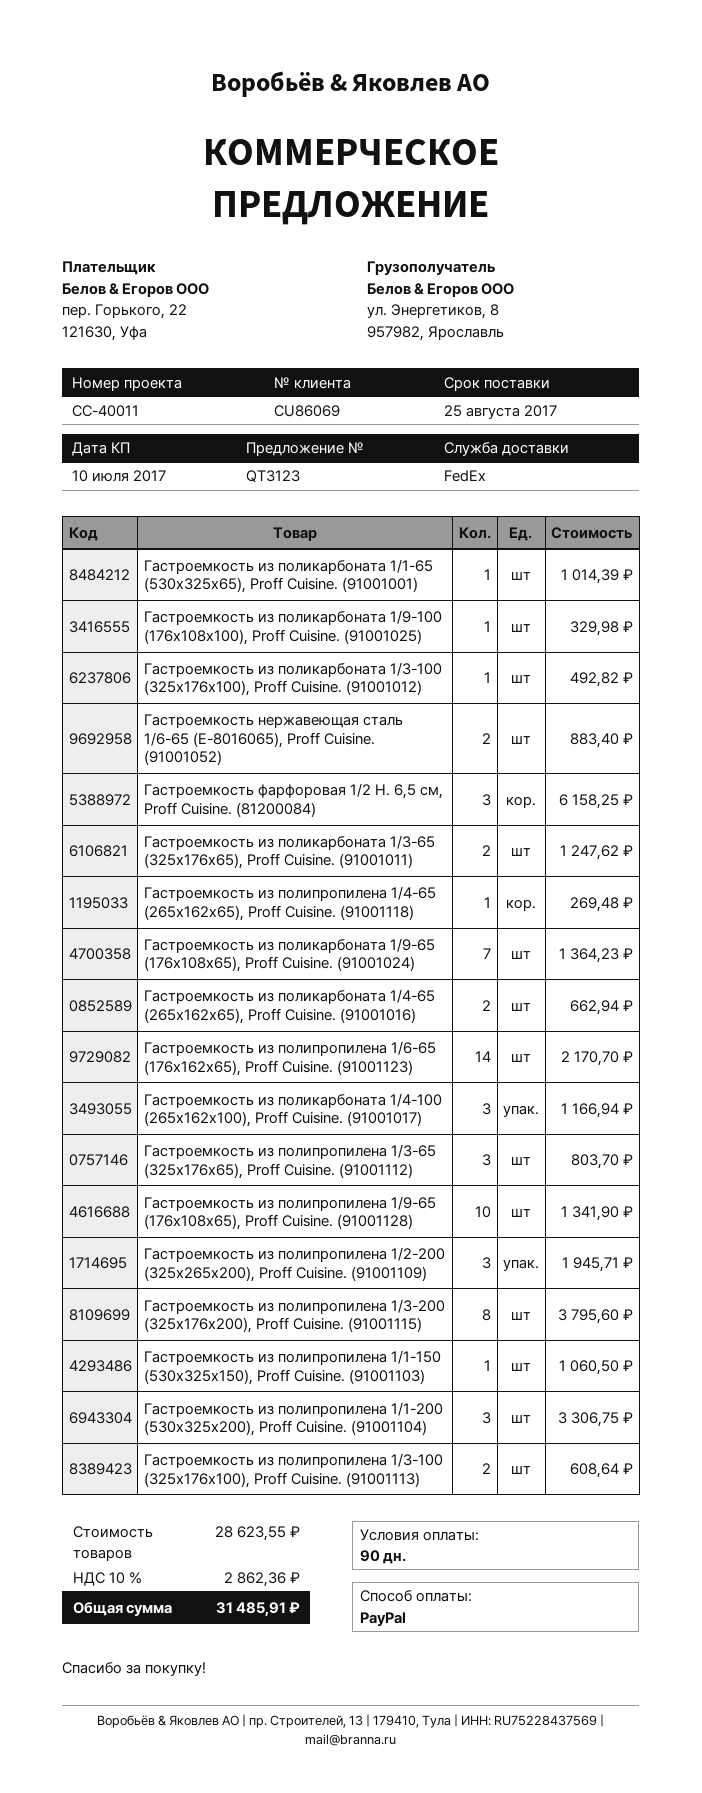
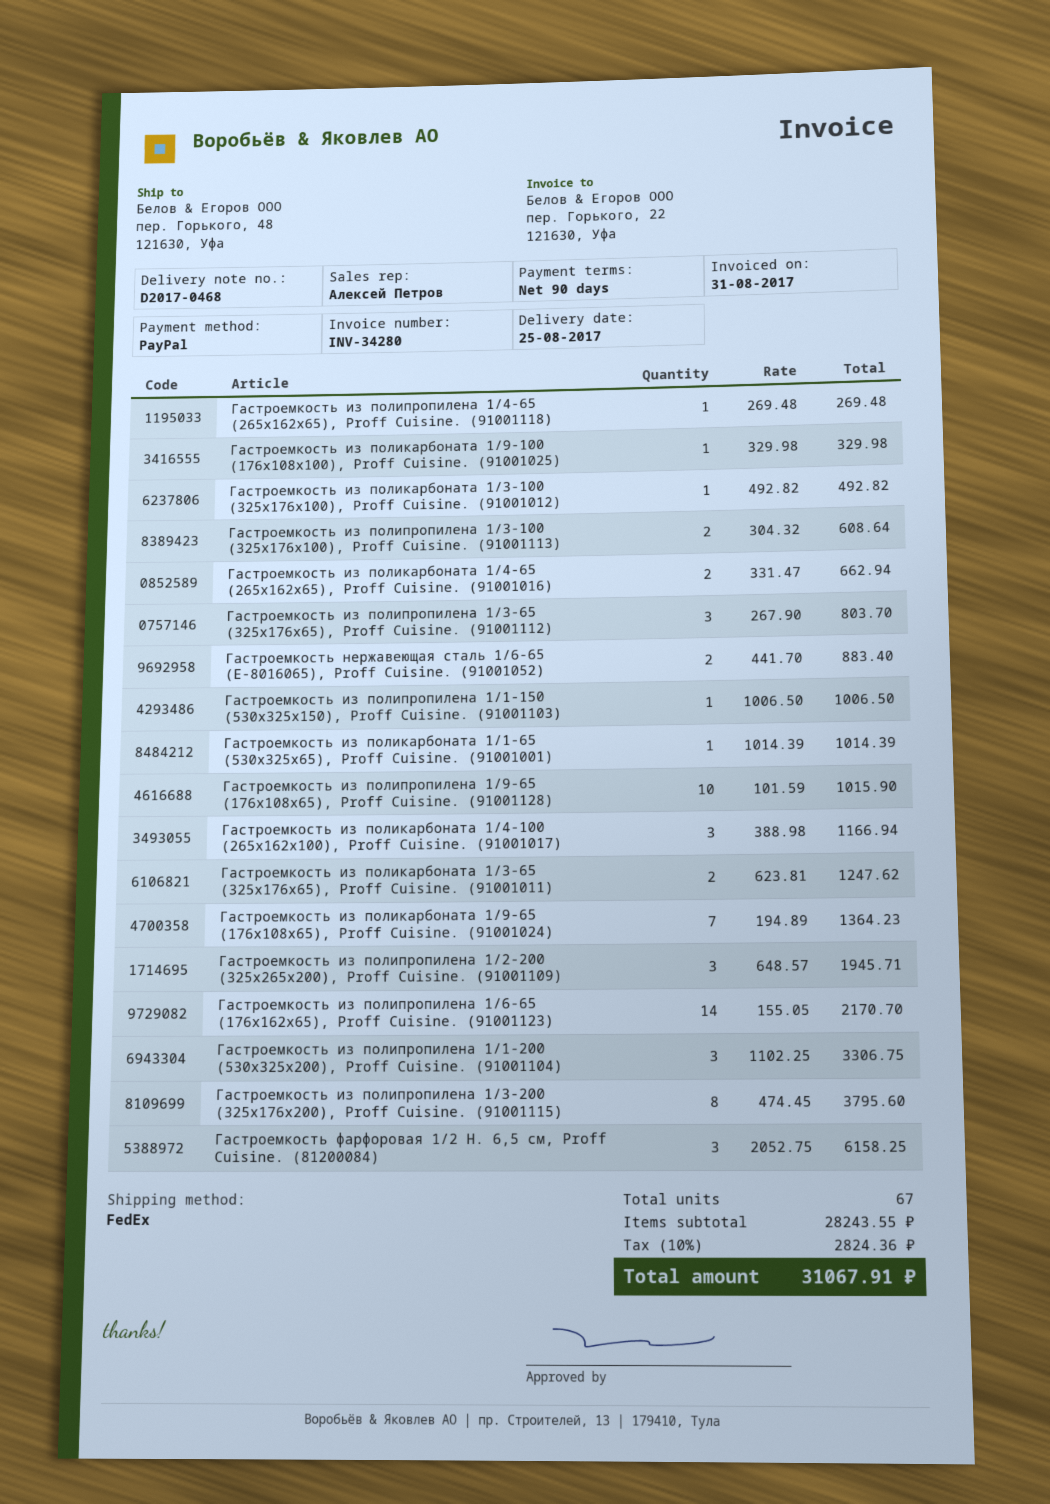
ship to: ул. Энергетиков, 8, 957982, Ярославль -> пер. Горького, 48, 121630, Уфа
Гастроемкость из полипропилена 1/9-65 (176x108x65), Proff Cuisine. (91001128): 10 for 1341.90 -> 10 for 1015.90
Гастроемкость из полипропилена 1/1-150 (530x325x150), Proff Cuisine. (91001103): 1 for 1060.50 -> 1 for 1006.50
subtotal: 28623.55 -> 28243.55
tax: 10% = 2862.36 -> 10% = 2824.36
total: 31485.91 -> 31067.91

